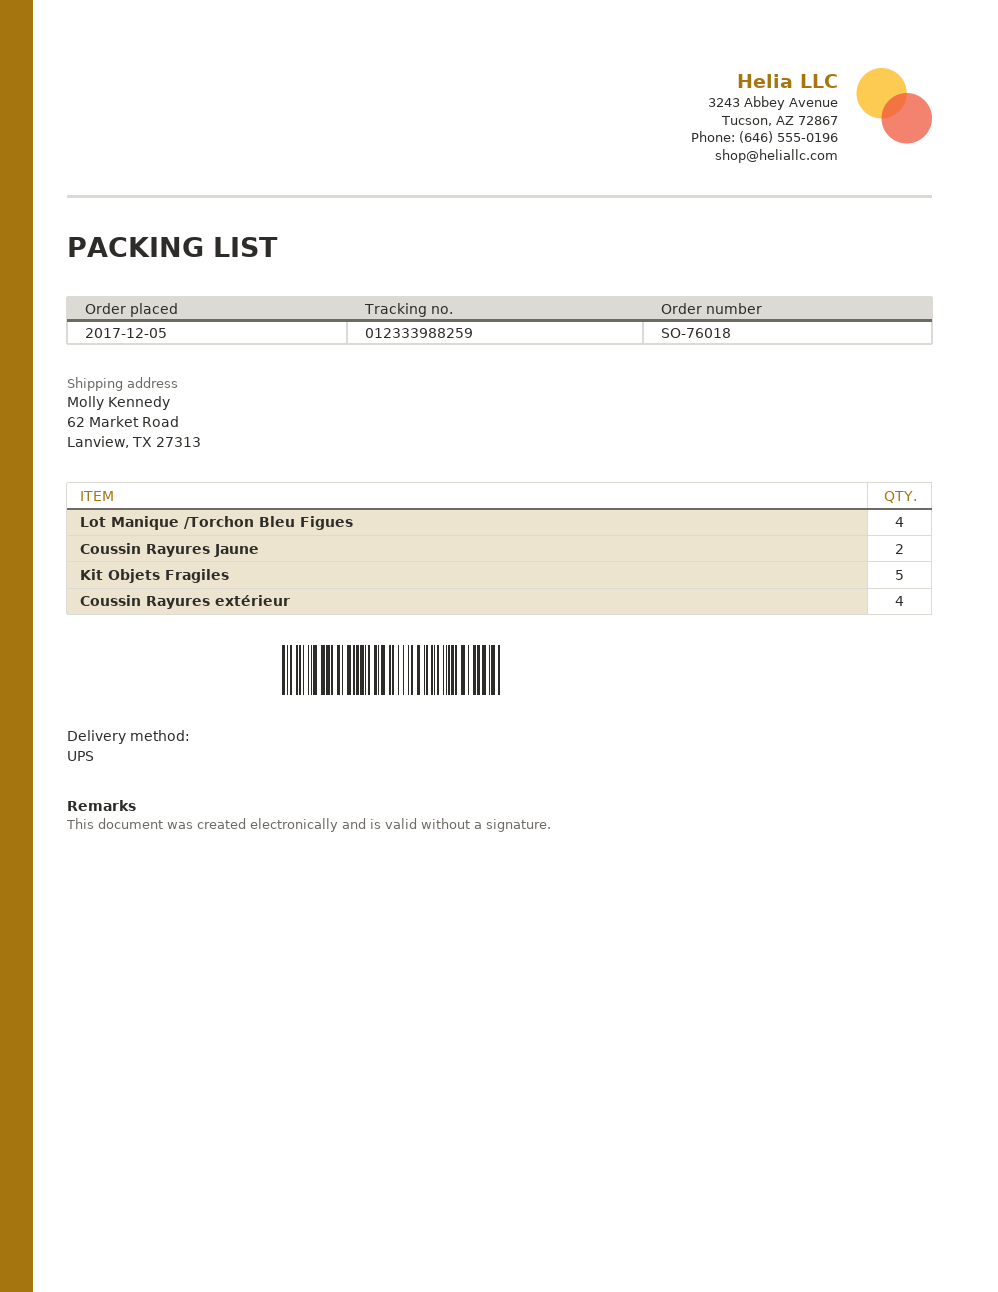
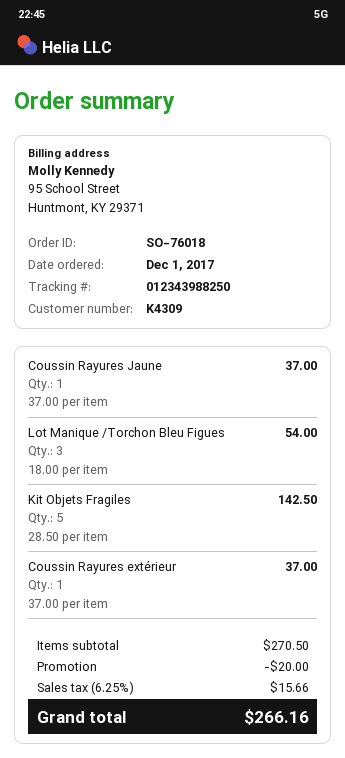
order date: 2017-12-05 -> 2017-12-01
tracking number: 012333988259 -> 012343988250
Lot Manique /Torchon Bleu Figues: 4 -> 3
Coussin Rayures Jaune: 2 -> 1
Coussin Rayures extérieur: 4 -> 1

